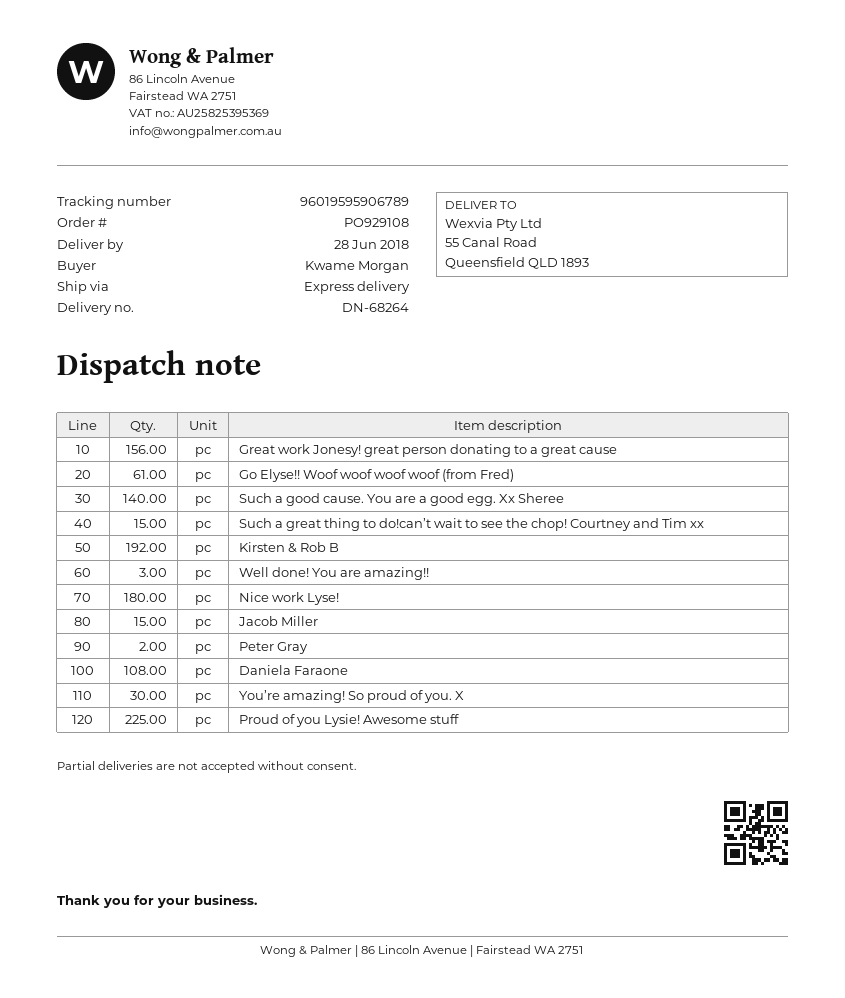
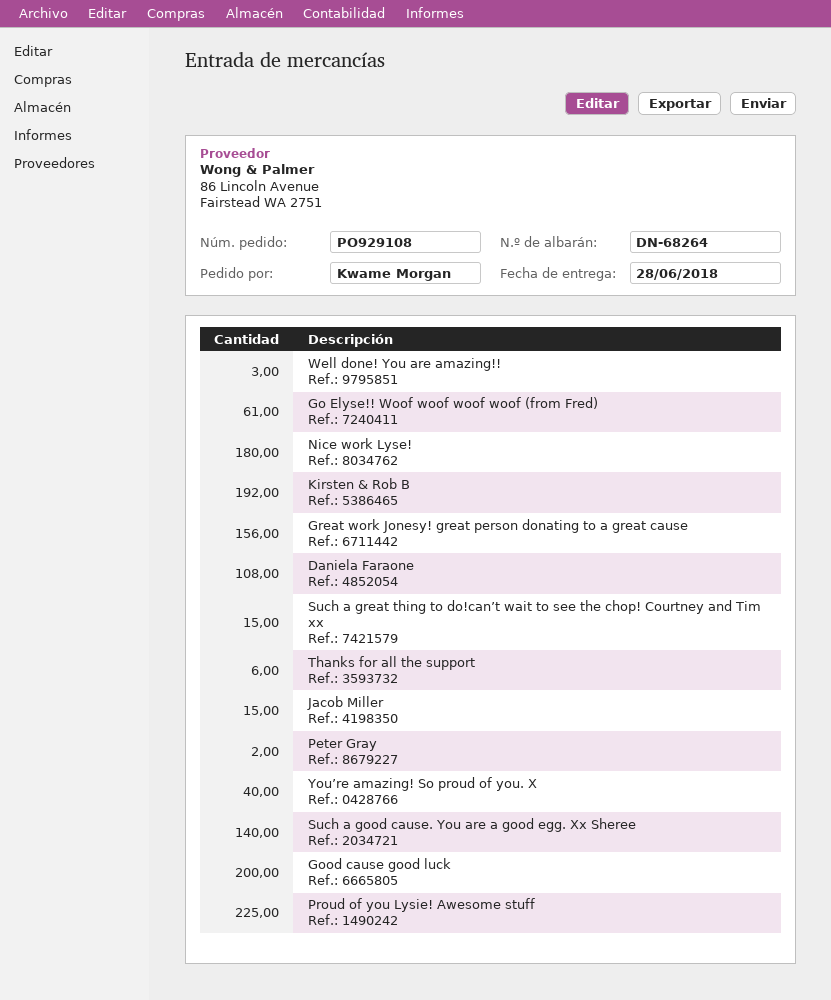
You’re amazing! So proud of you. X: 30 -> 40
Thanks for all the support: none -> 6
Good cause good luck: none -> 200

